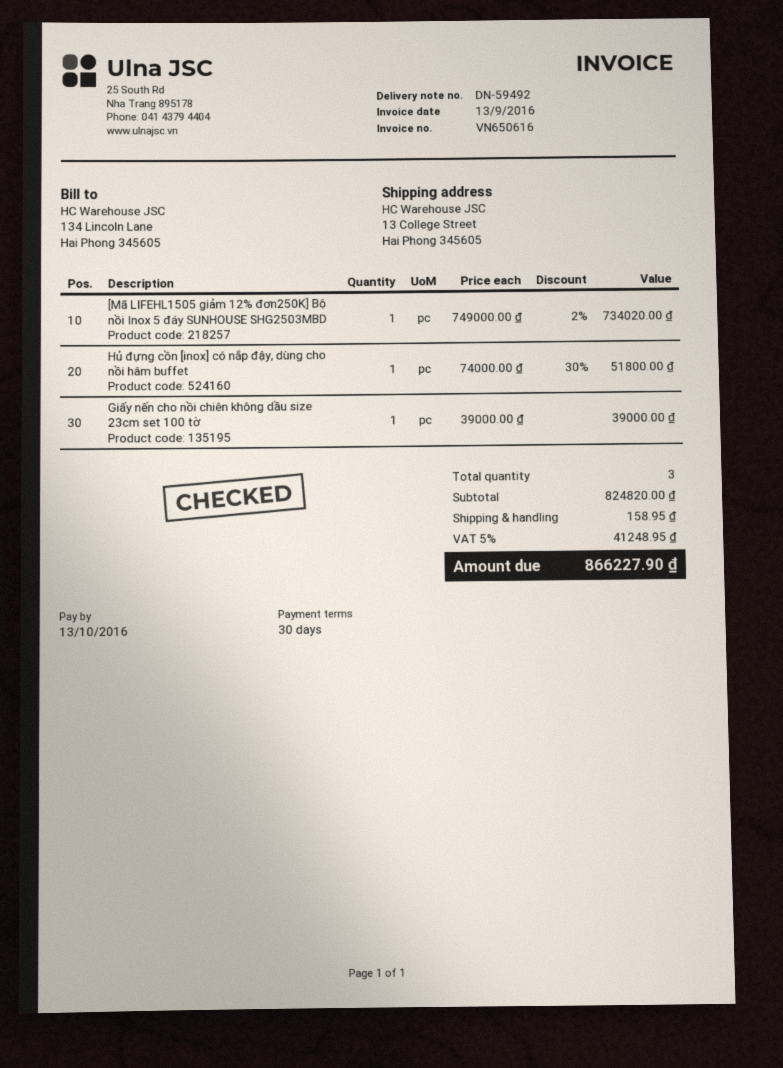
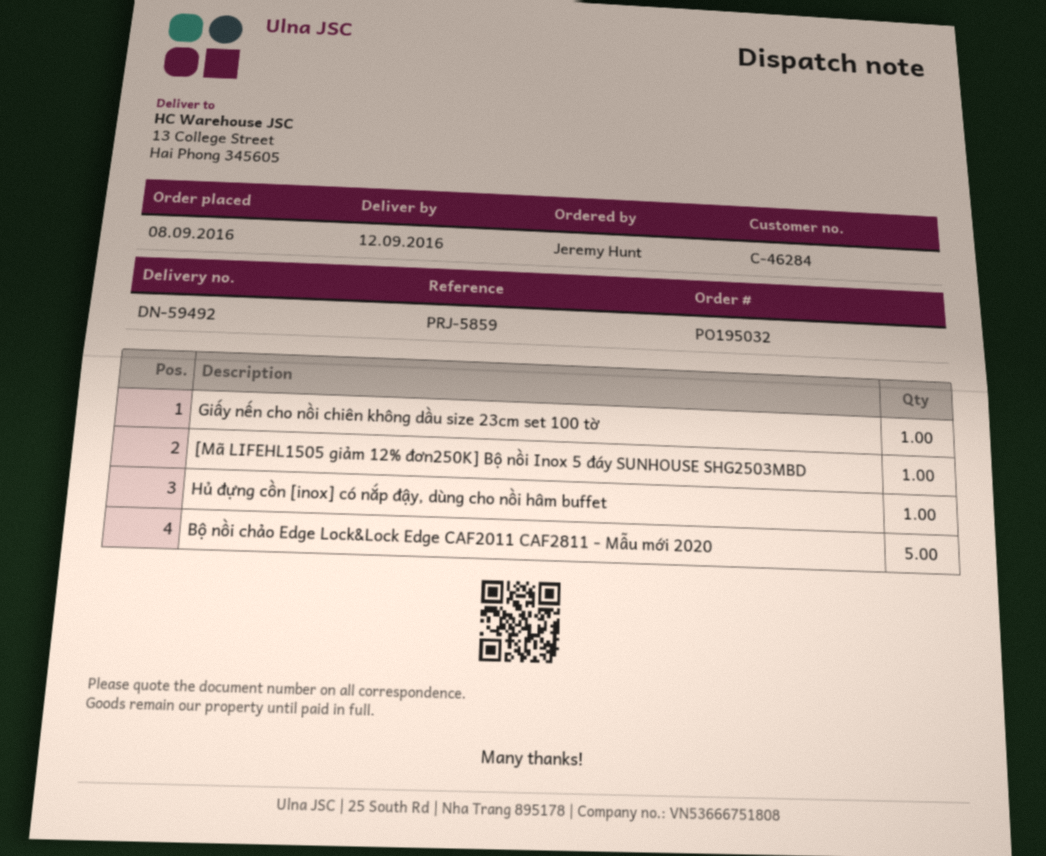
Bộ nồi chảo Edge Lock&Lock Edge CAF2011 CAF2811 - Mẫu mới 2020: none -> 5

